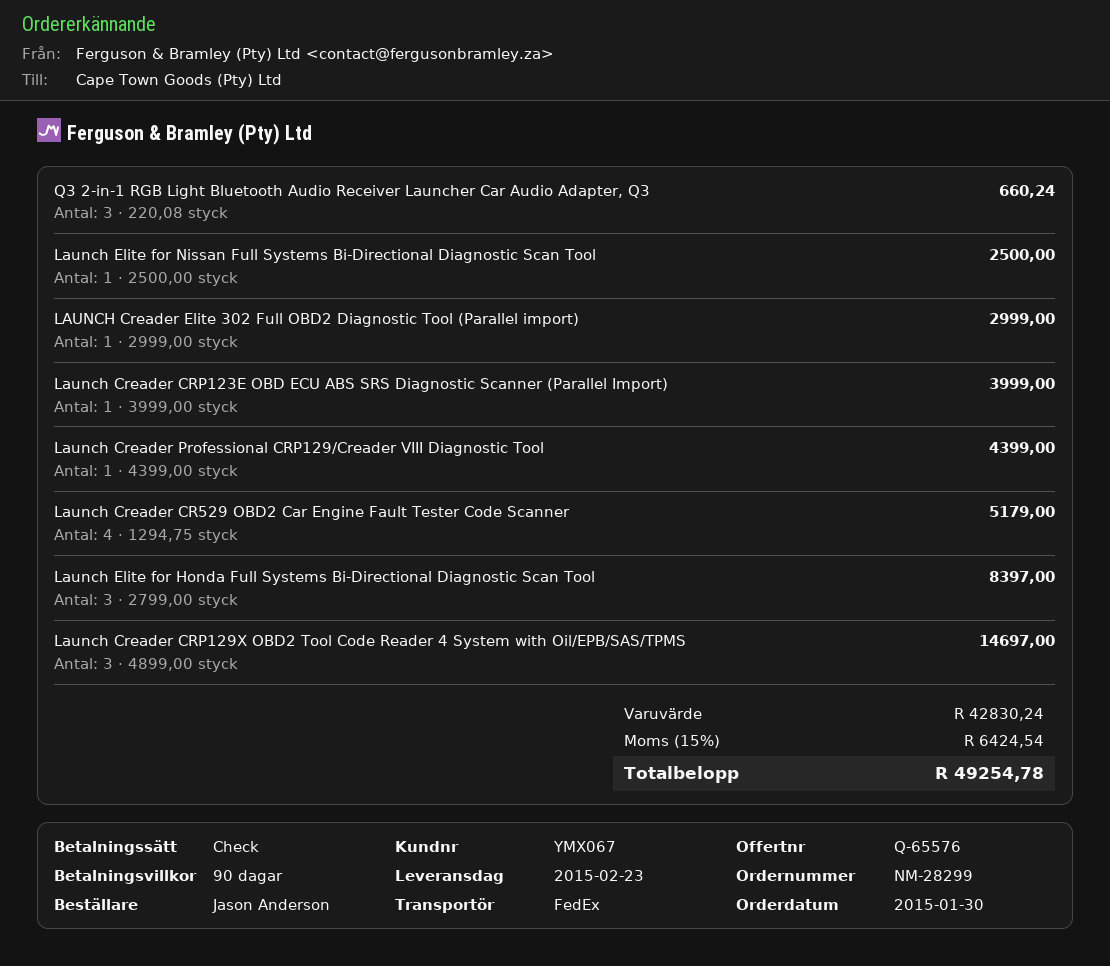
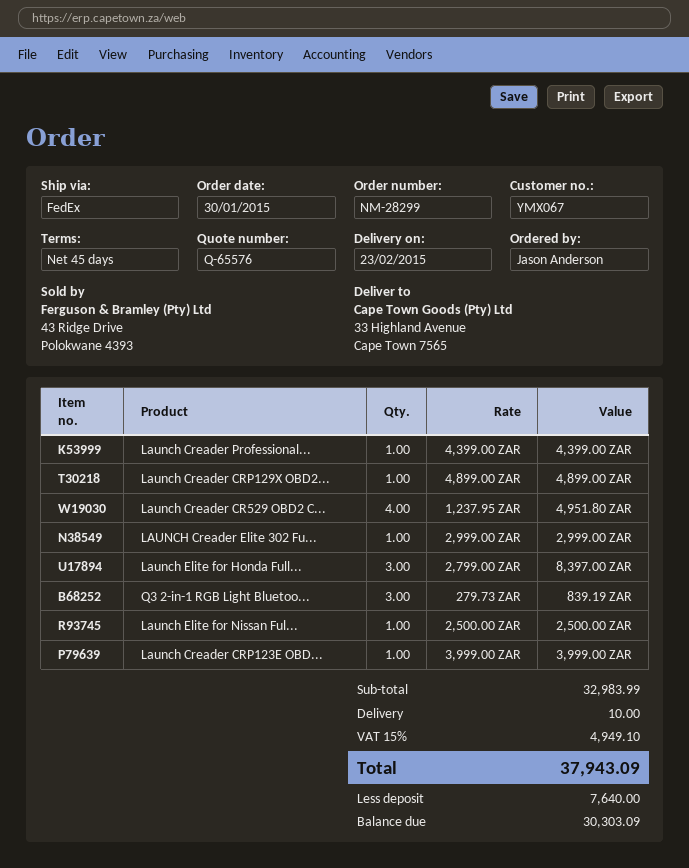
payment terms: 90 days -> 45 days
Q3 2-in-1 RGB Light Bluetooth Audio Receiver Launcher Car Audio Adapter, Q3: 3 x 220.08 = 660.24 -> 3 x 279.73 = 839.19
Launch Creader CR529 OBD2 Car Engine Fault Tester Code Scanner: 4 x 1294.75 = 5179.00 -> 4 x 1237.95 = 4951.80
Launch Creader CRP129X OBD2 Tool Code Reader 4 System with Oil/EPB/SAS/TPMS: 3 x 4899.00 = 14697.00 -> 1 x 4899.00 = 4899.00
subtotal: 42830.24 -> 32983.99
shipping: none -> 10.00
tax: 15% = 6424.54 -> 15% = 4949.10
total: 49254.78 -> 37943.09

